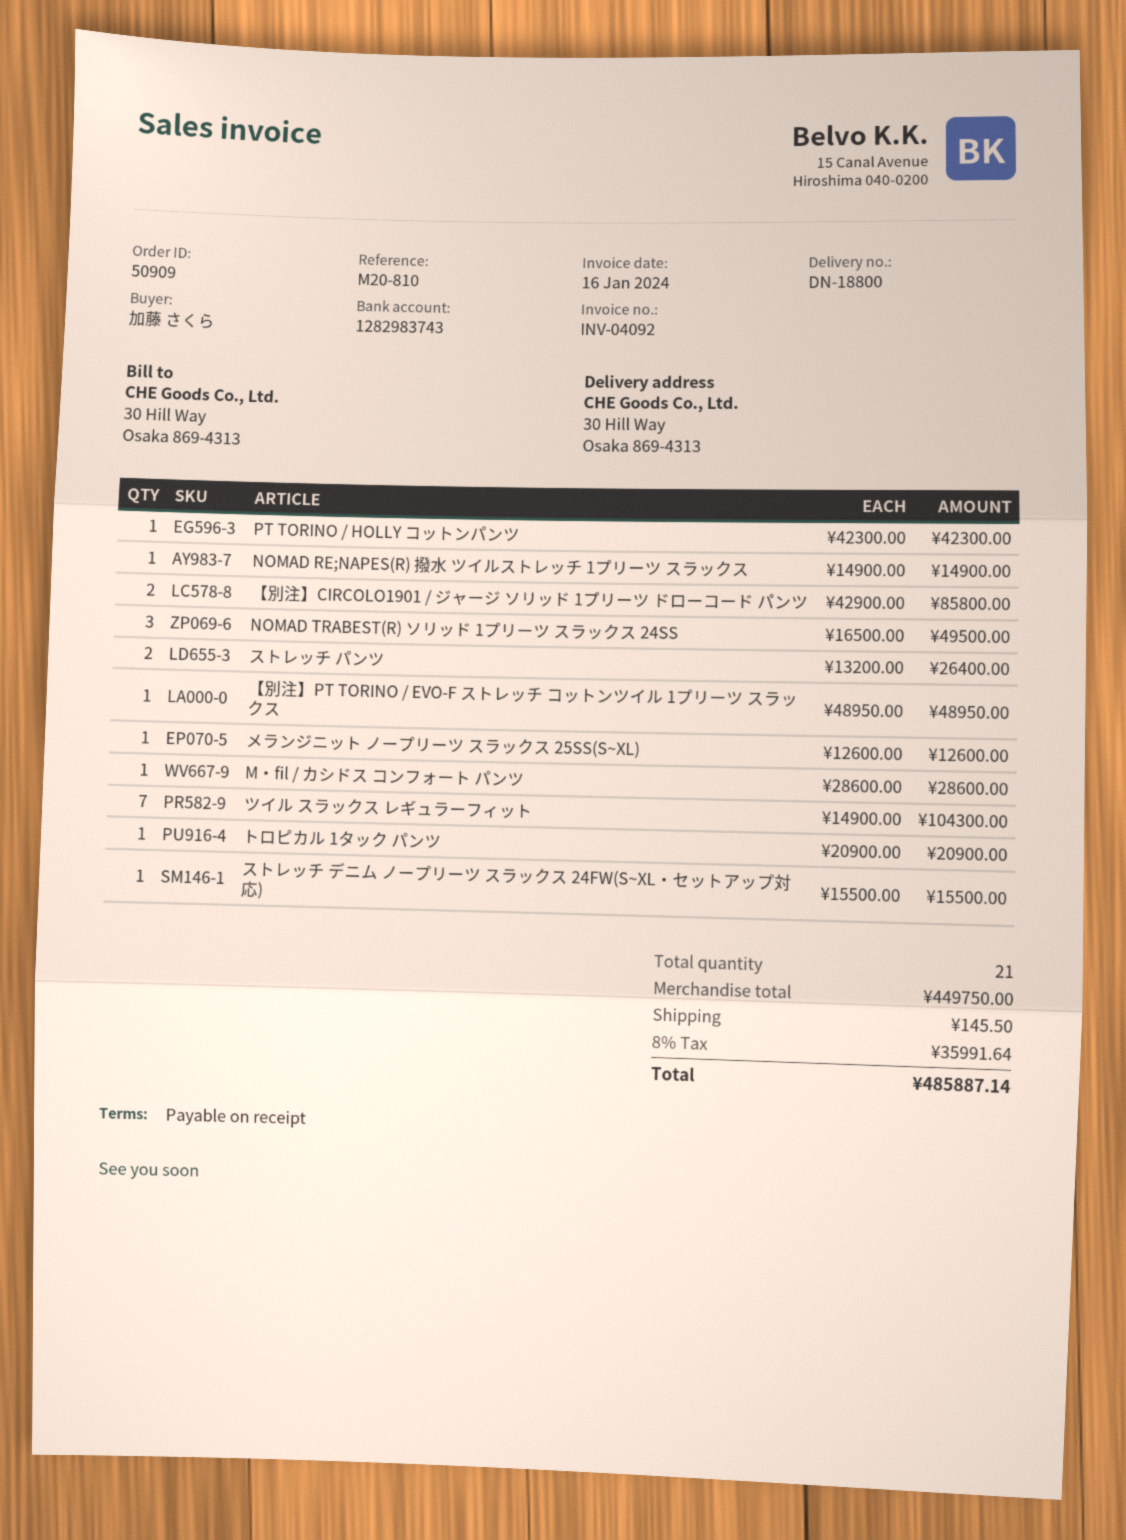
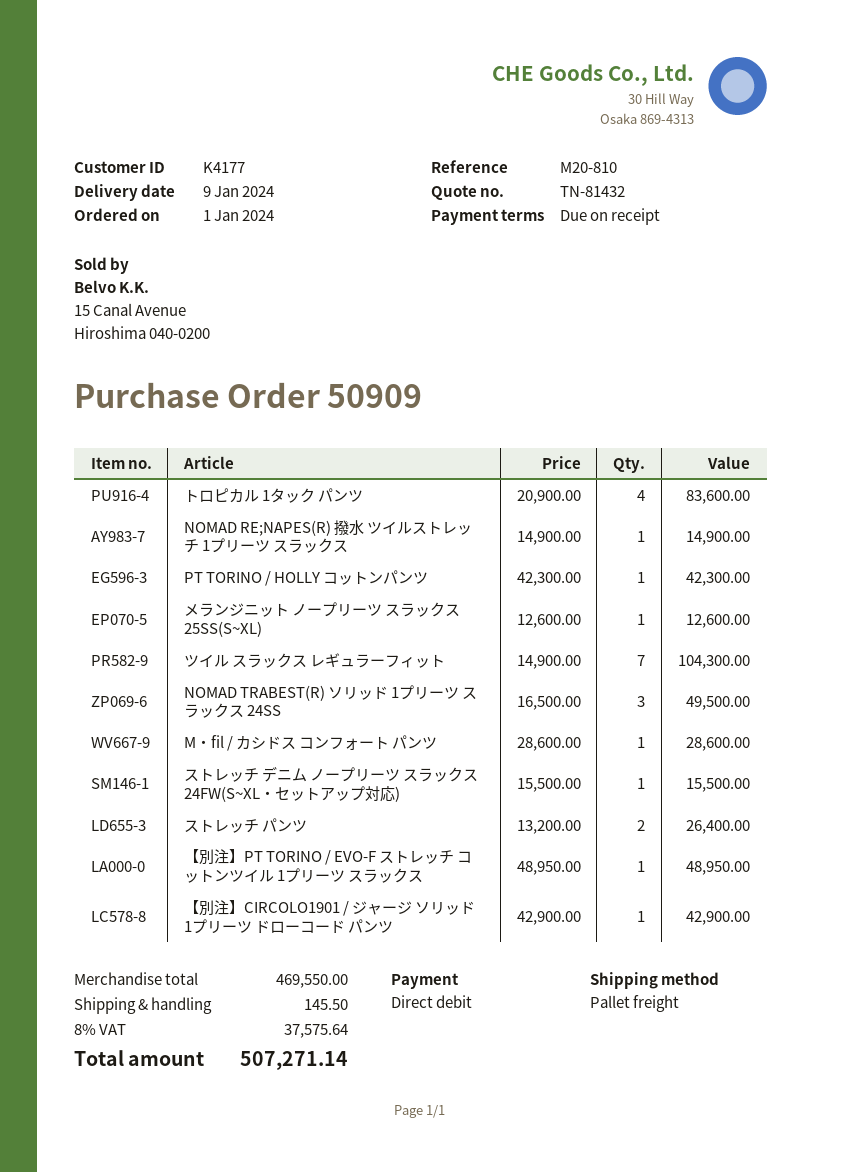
【別注】CIRCOLO1901 / ジャージ ソリッド 1プリーツ ドローコード パンツ: 2 x 42900.00 = 85800.00 -> 1 x 42900.00 = 42900.00
トロピカル 1タック パンツ: 1 x 20900.00 = 20900.00 -> 4 x 20900.00 = 83600.00
subtotal: 449750.00 -> 469550.00
tax: 8% = 35991.64 -> 8% = 37575.64
total: 485887.14 -> 507271.14

